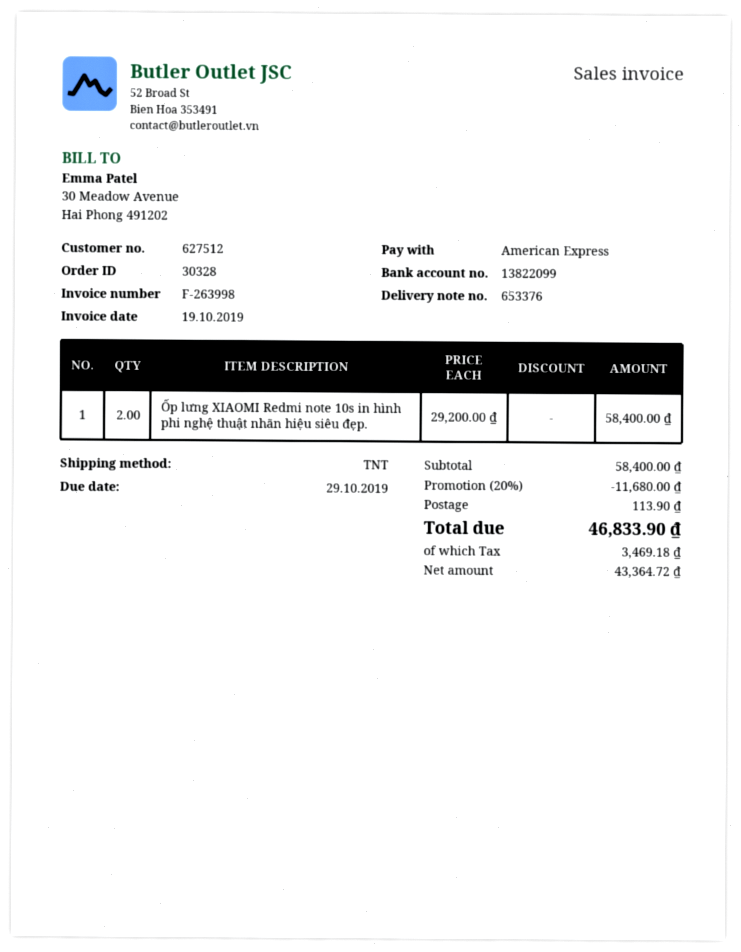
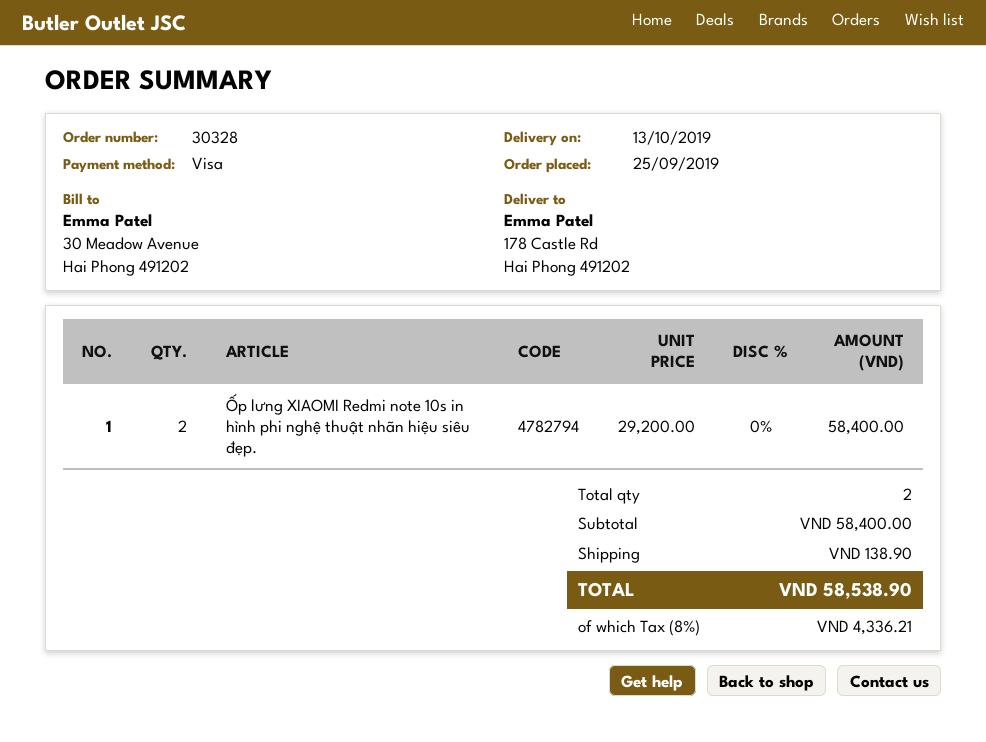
payment method: American Express -> Visa
discount: 20% = 11680.00 -> none
shipping: 113.90 -> 138.90
tax: 3469.18 -> 4336.21
total: 46833.90 -> 58538.90

